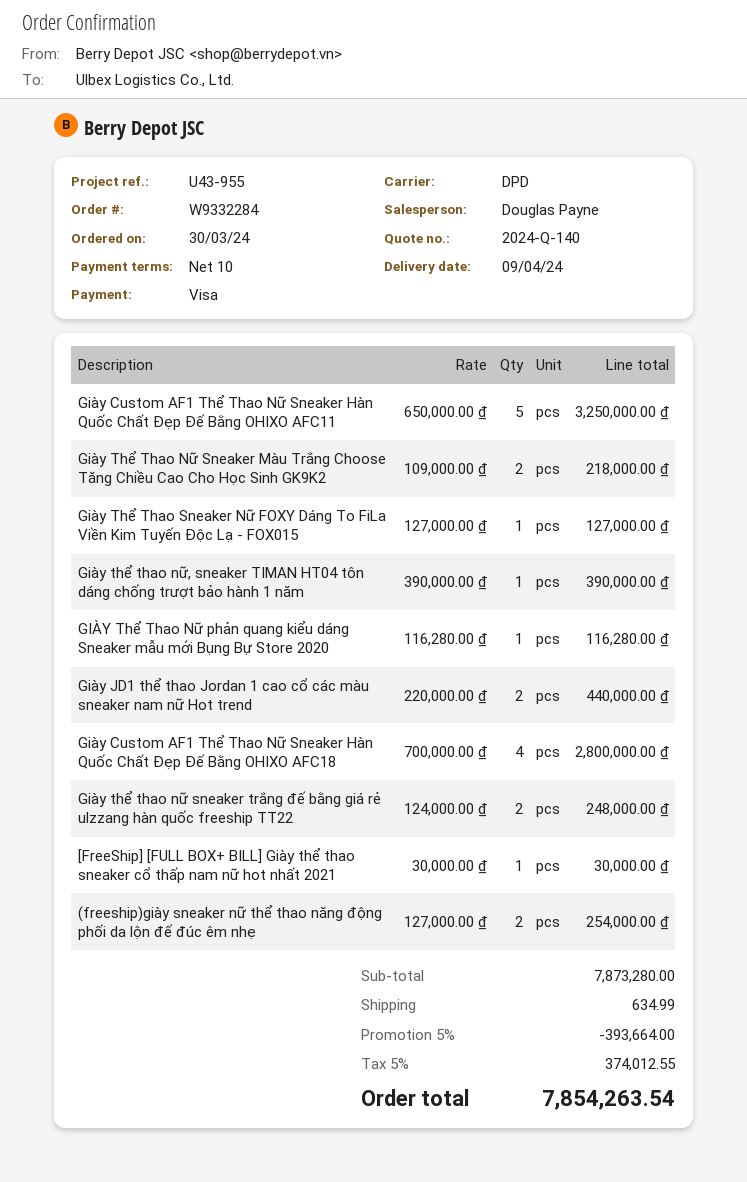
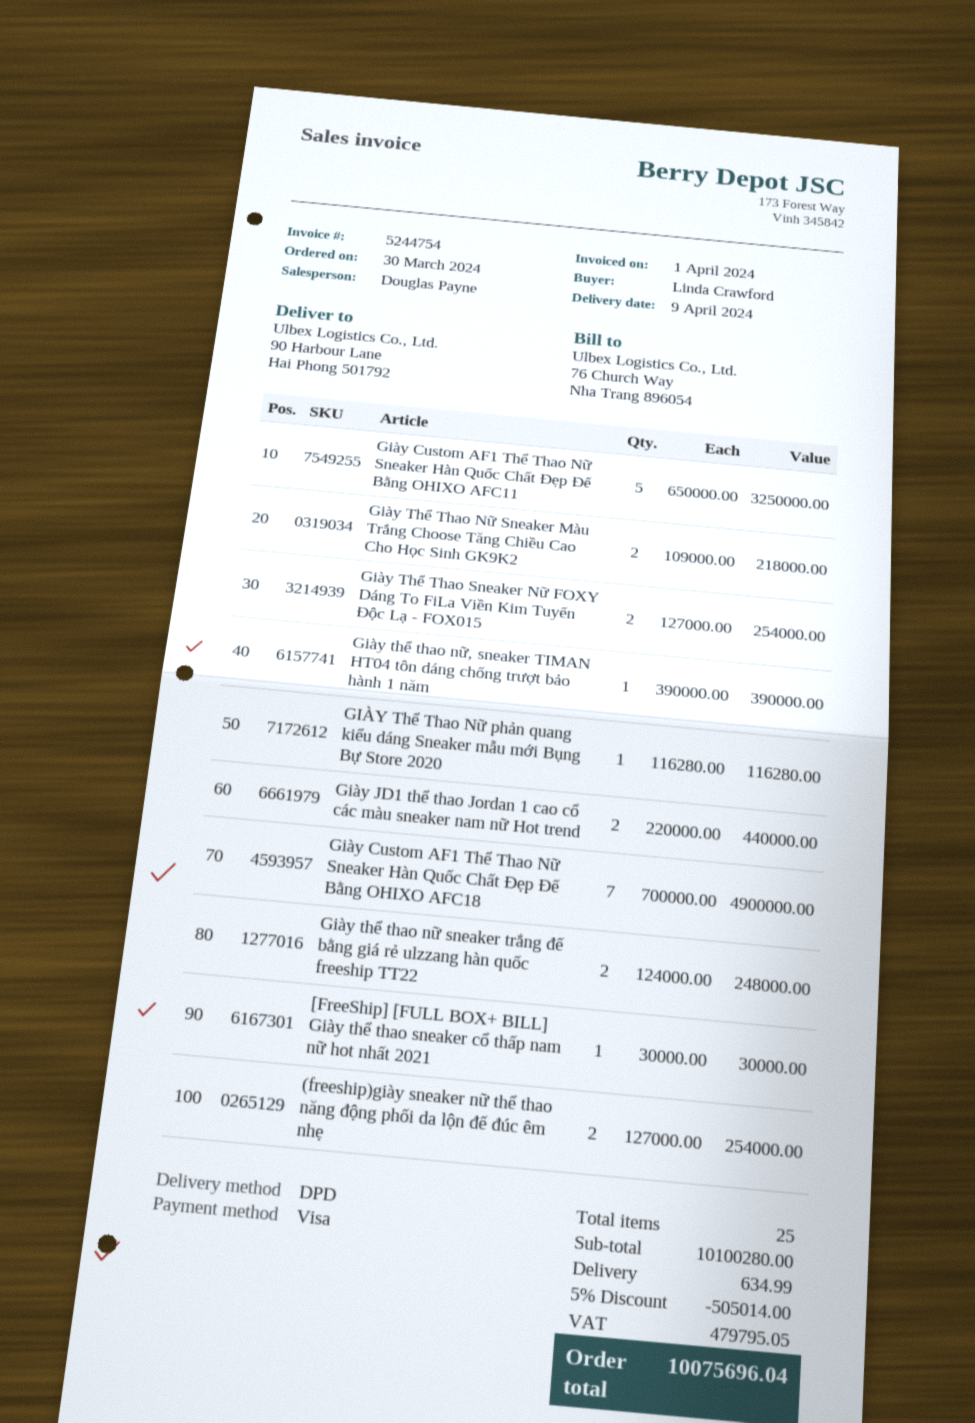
Giày Thể Thao Sneaker Nữ FOXY Dáng To FiLa Viền Kim Tuyến Độc Lạ - FOX015: 1 x 127000.00 = 127000.00 -> 2 x 127000.00 = 254000.00
Giày Custom AF1 Thể Thao Nữ Sneaker Hàn Quốc Chất Đẹp Đế Bằng OHIXO AFC18: 4 x 700000.00 = 2800000.00 -> 7 x 700000.00 = 4900000.00
subtotal: 7873280.00 -> 10100280.00
discount: 5% = 393664.00 -> 5% = 505014.00
tax: 374012.55 -> 479795.05
total: 7854263.54 -> 10075696.04

